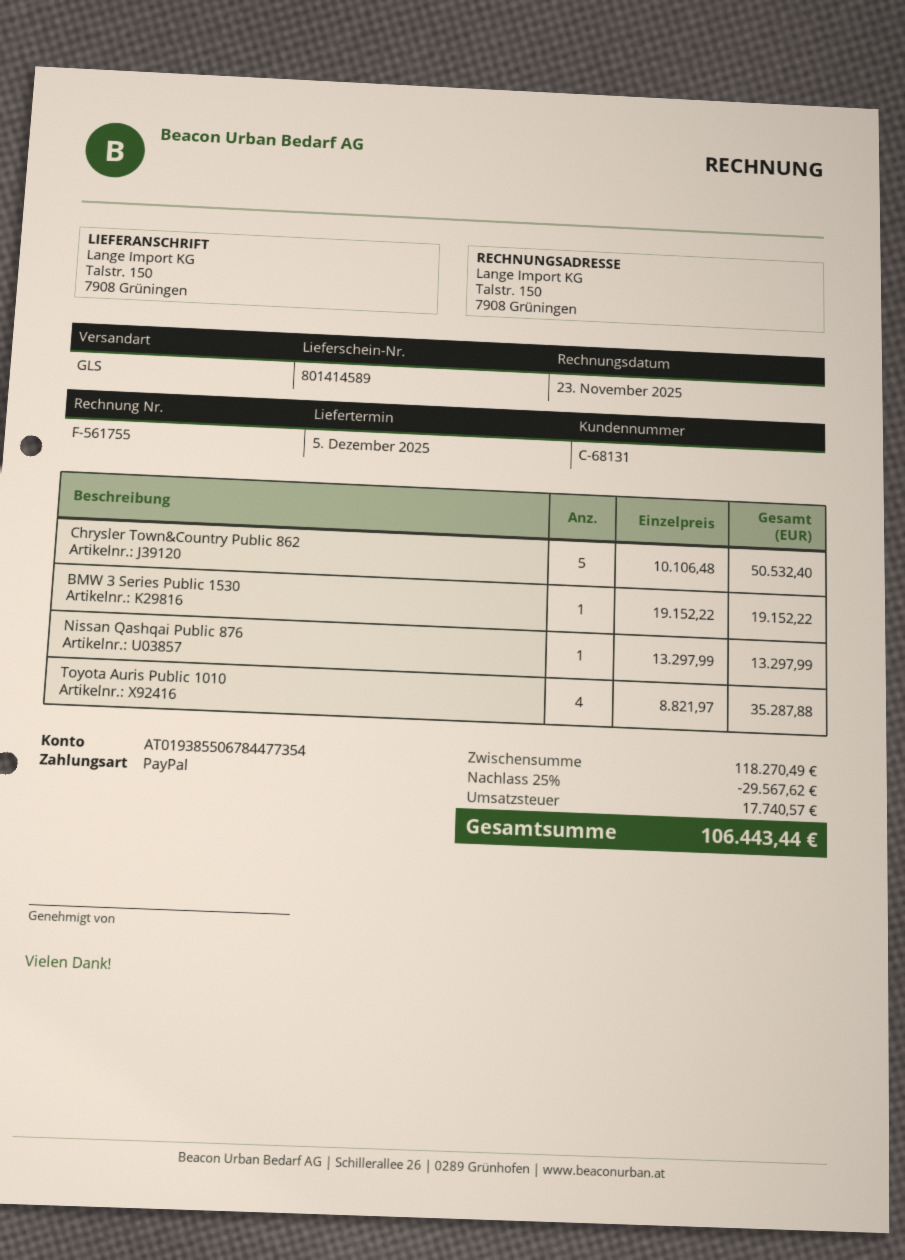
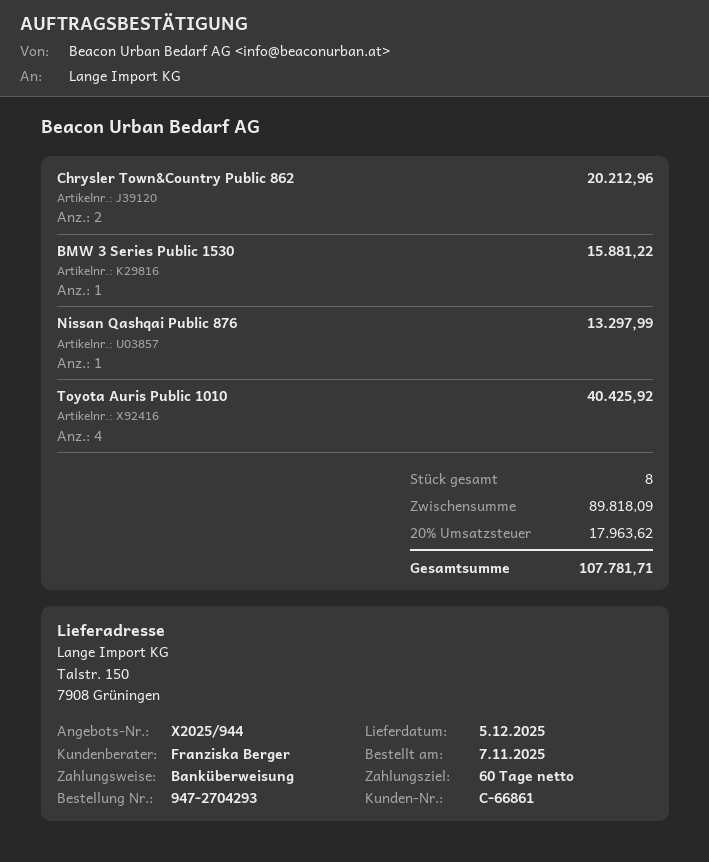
customer number: C-68131 -> C-66861
payment method: PayPal -> bank transfer
Chrysler Town&Country Public 862: 5 for 50532.40 -> 2 for 20212.96
BMW 3 Series Public 1530: 1 for 19152.22 -> 1 for 15881.22
Toyota Auris Public 1010: 4 for 35287.88 -> 4 for 40425.92
subtotal: 118270.49 -> 89818.09
discount: 25% = 29567.62 -> none
tax: 17740.57 -> 17963.62
total: 106443.44 -> 107781.71

